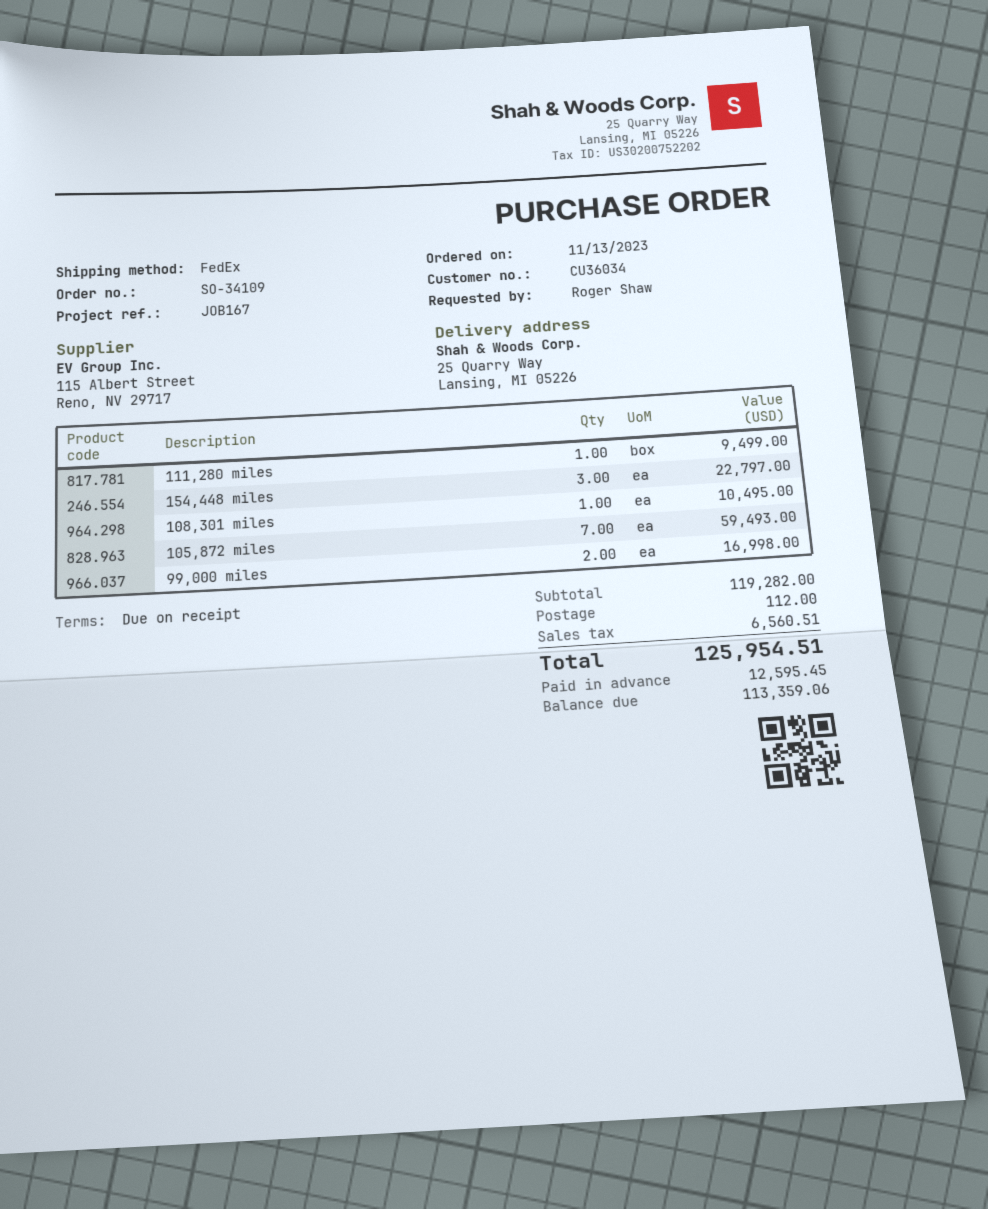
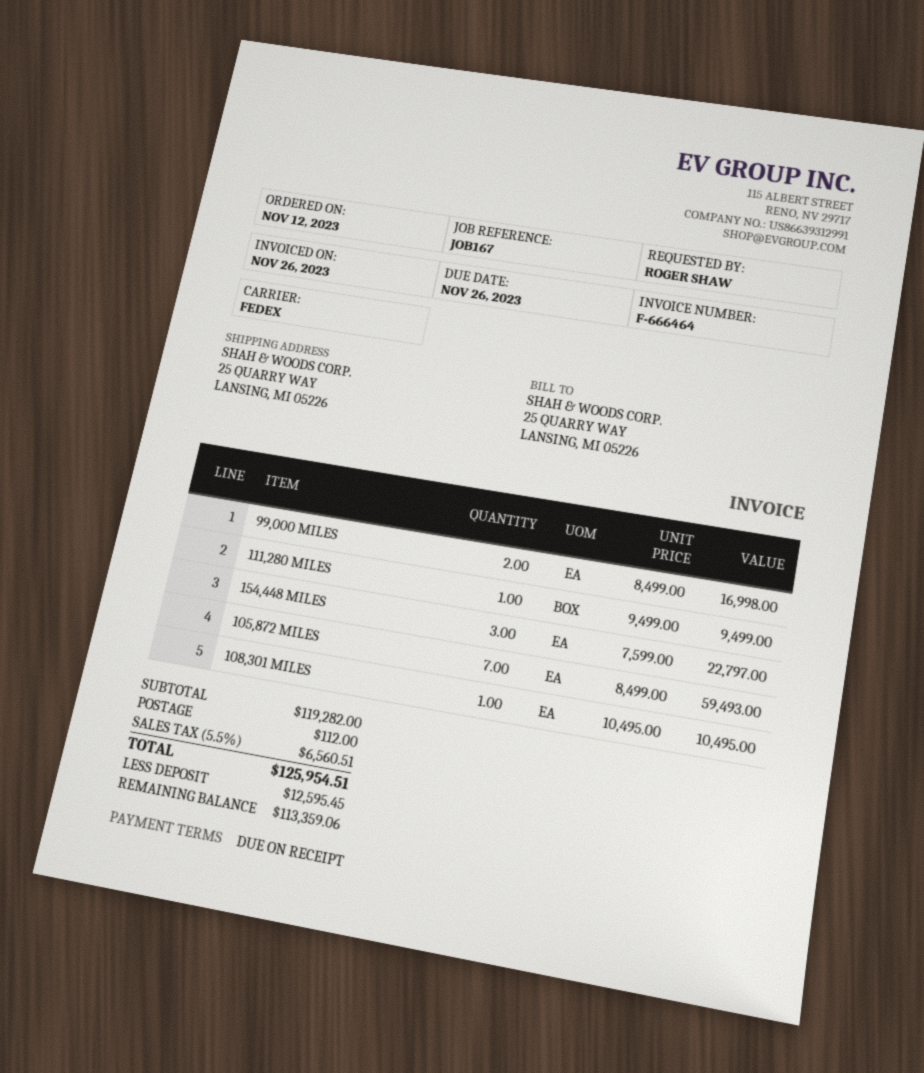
order date: 2023-11-13 -> 2023-11-12

